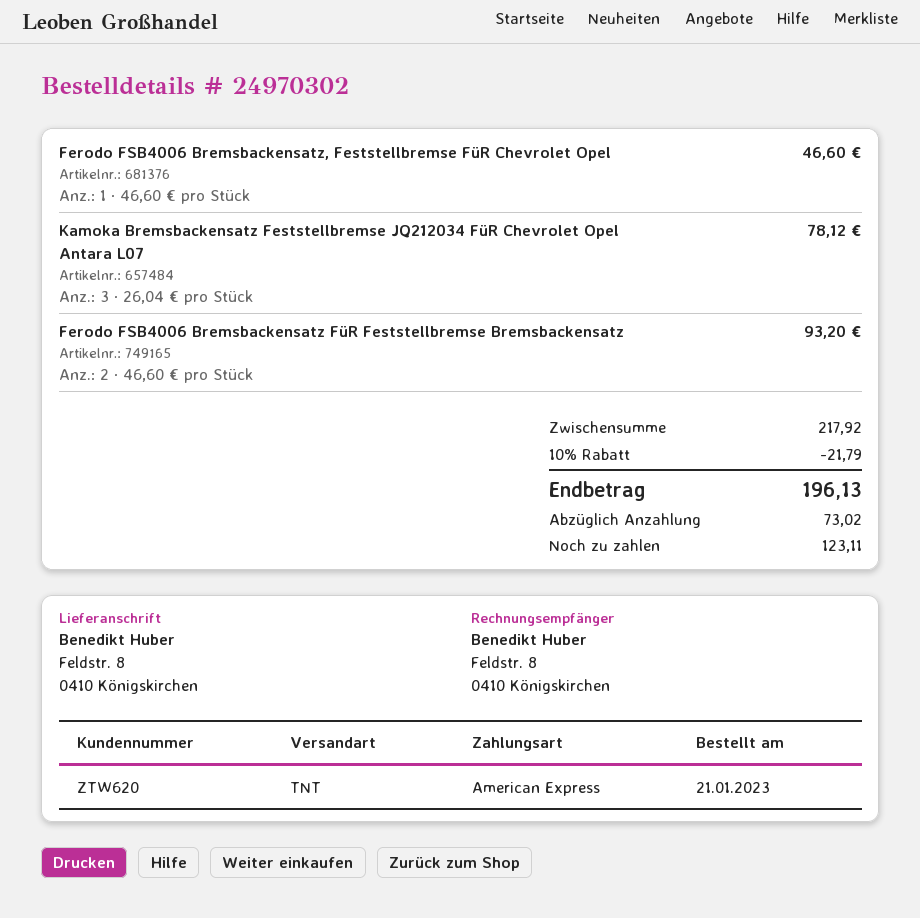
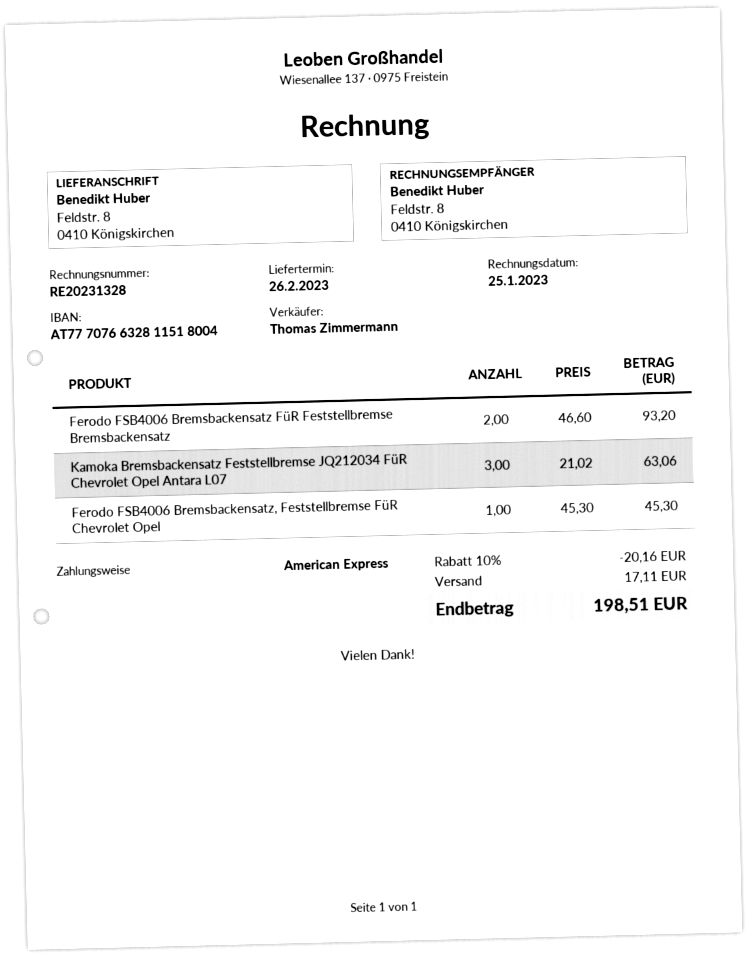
Ferodo FSB4006 Bremsbackensatz, Feststellbremse FüR Chevrolet Opel: 1 x 46.60 = 46.60 -> 1 x 45.30 = 45.30
Kamoka Bremsbackensatz Feststellbremse JQ212034 FüR Chevrolet Opel Antara L07: 3 x 26.04 = 78.12 -> 3 x 21.02 = 63.06
discount: 10% = 21.79 -> 10% = 20.16
shipping: none -> 17.11
total: 196.13 -> 198.51

